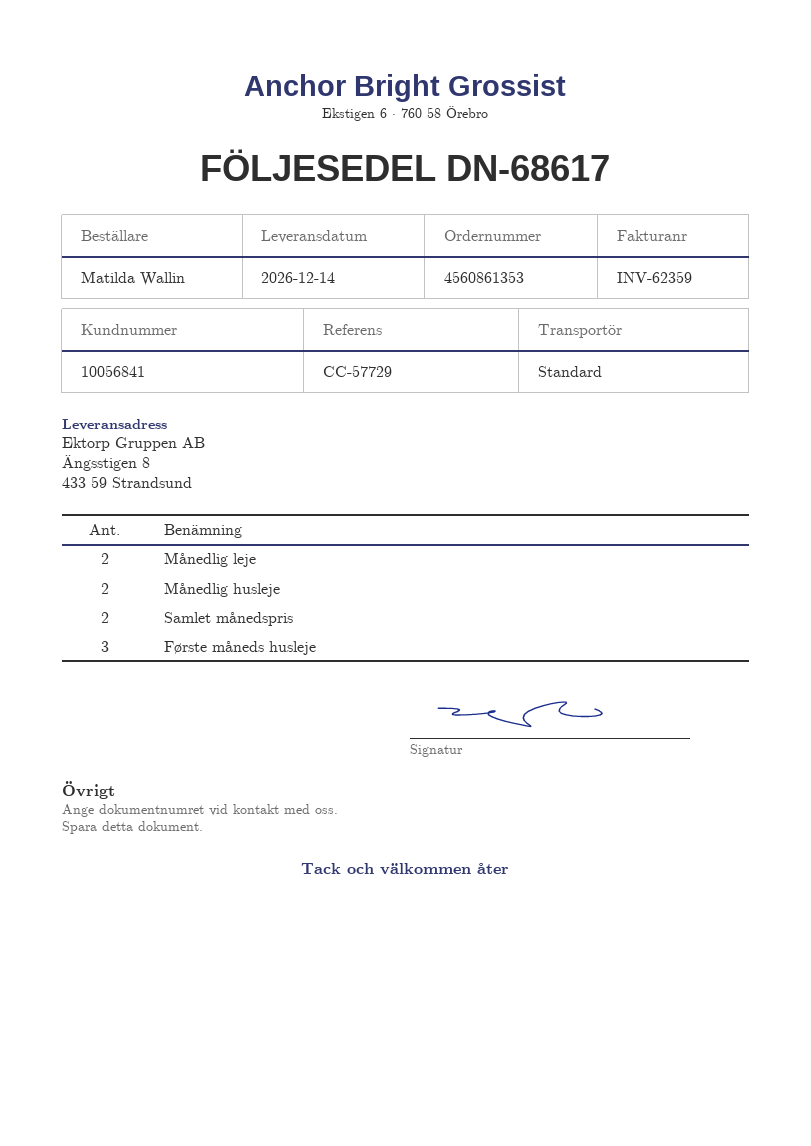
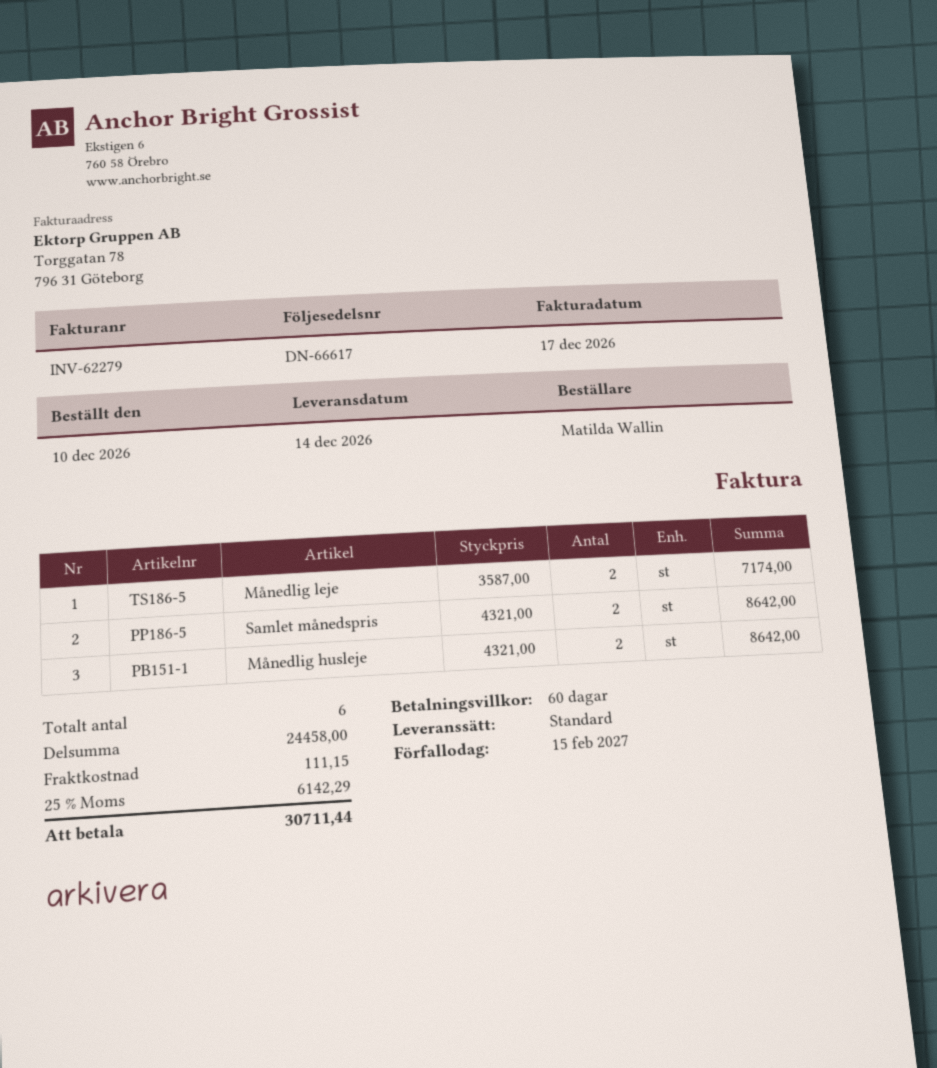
delivery note number: DN-68617 -> DN-66617
invoice number: INV-62359 -> INV-62279
Første måneds husleje: 3 -> none

